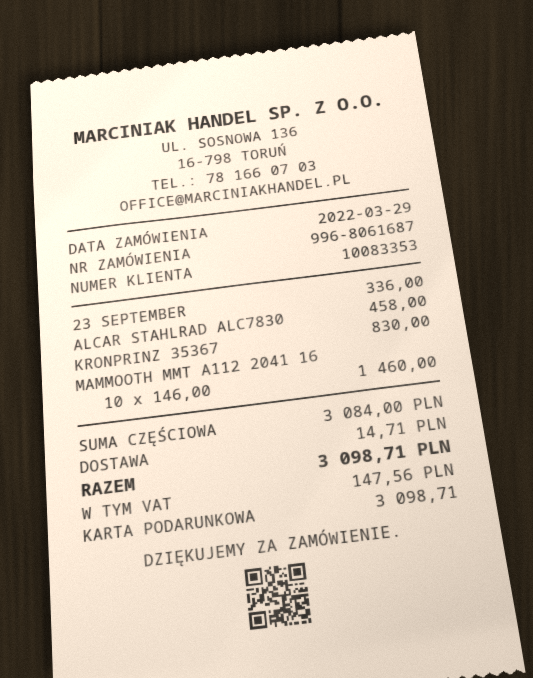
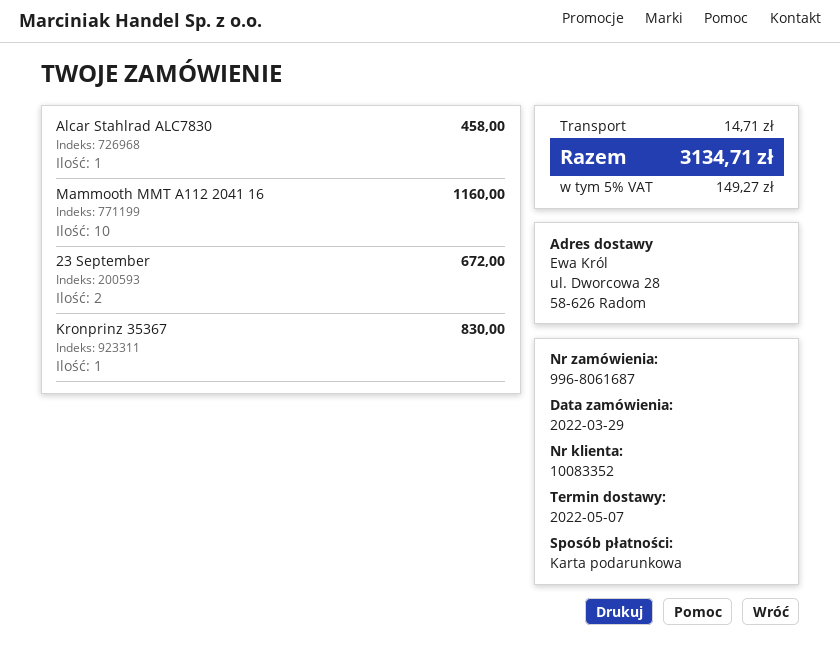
customer number: 10083353 -> 10083352
23 SEPTEMBER: 1 for 336.00 -> 2 for 672.00
MAMMOOTH MMT A112 2041 16: 10 for 1460.00 -> 10 for 1160.00
tax: 147.56 -> 149.27
total: 3098.71 -> 3134.71

